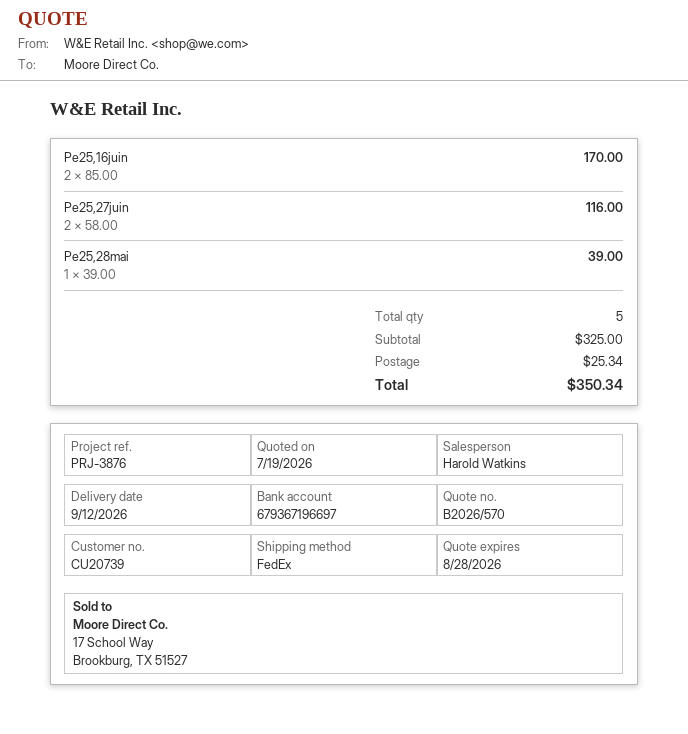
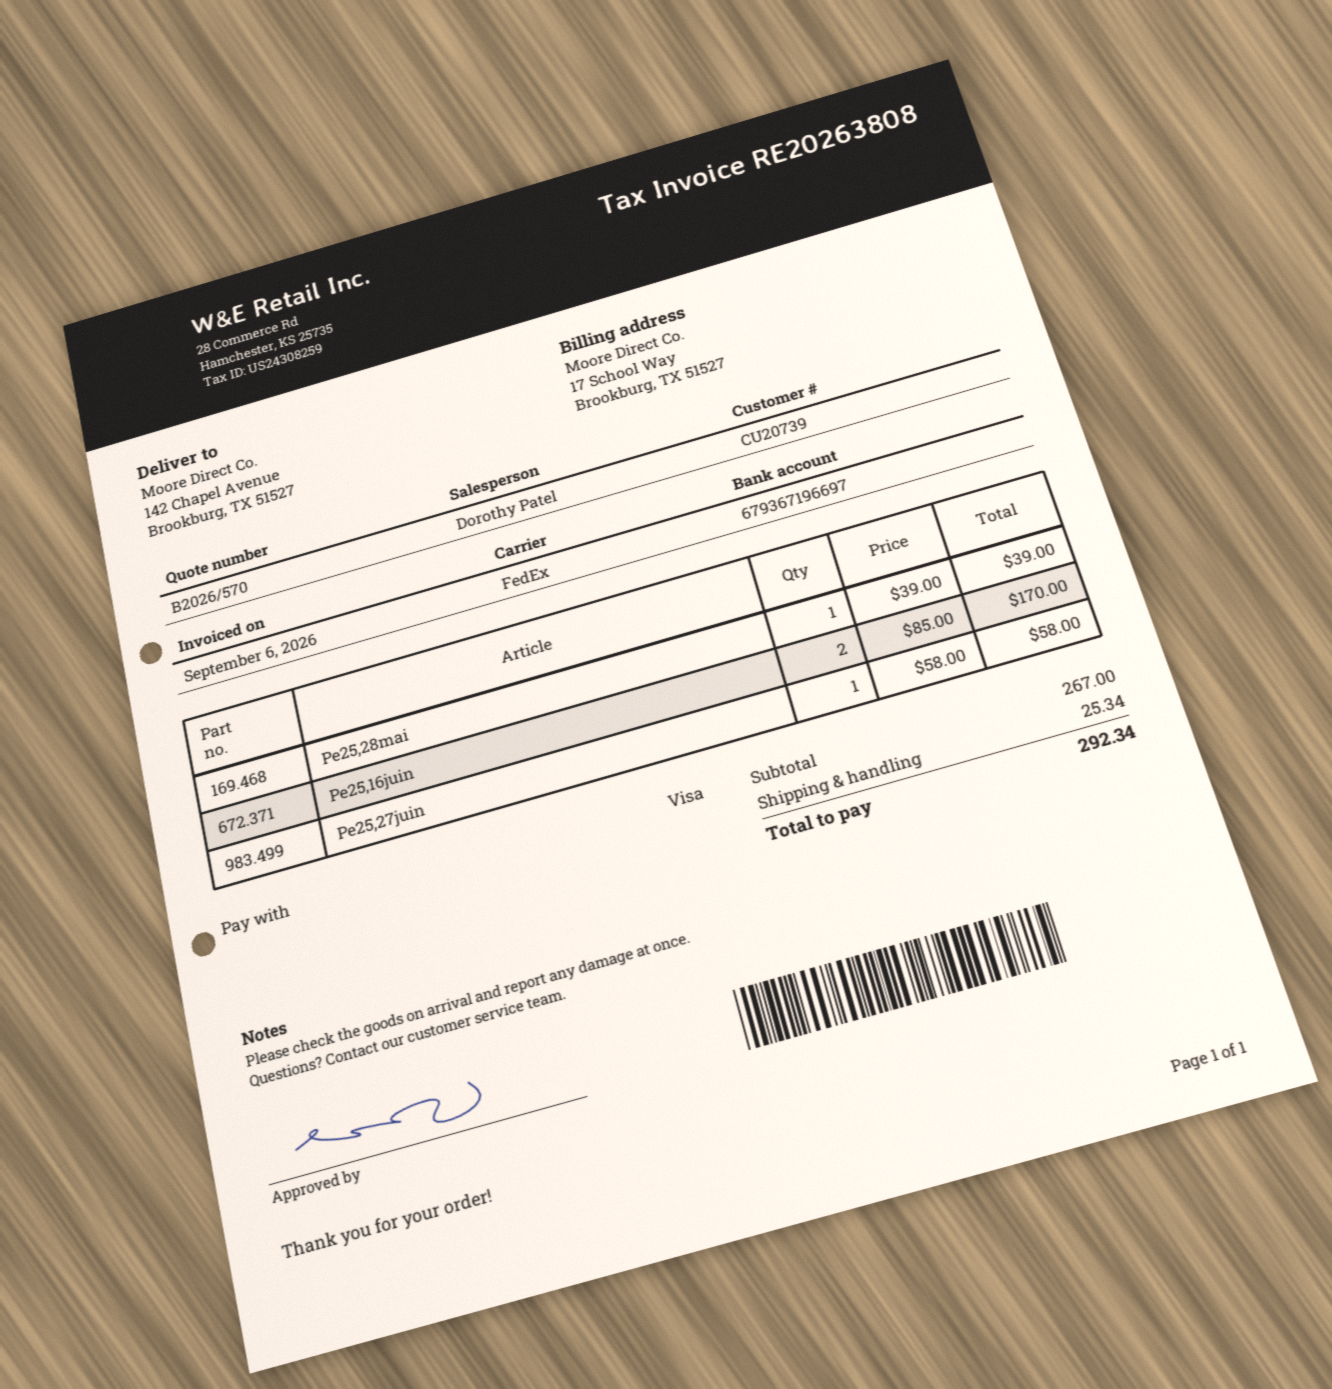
sales rep: Harold Watkins -> Dorothy Patel
Pe25,27juin: 2 x 58.00 = 116.00 -> 1 x 58.00 = 58.00
subtotal: 325.00 -> 267.00
total: 350.34 -> 292.34

